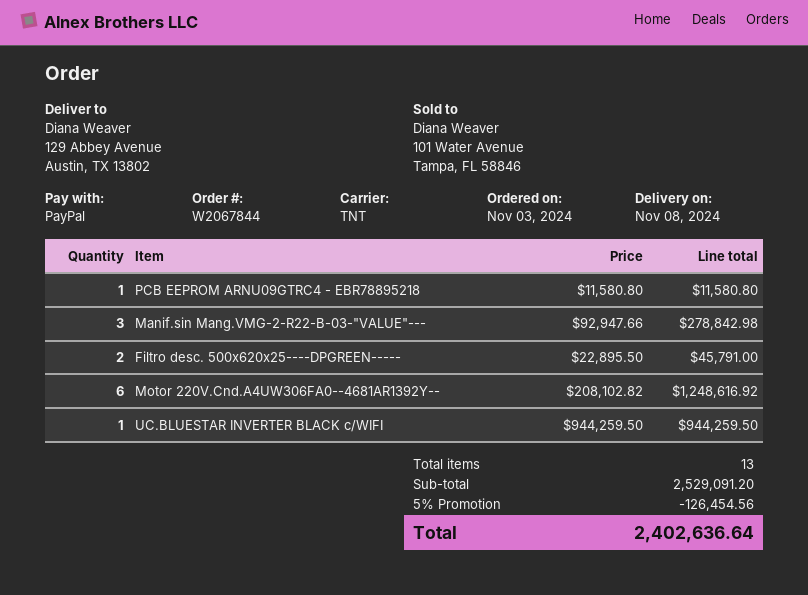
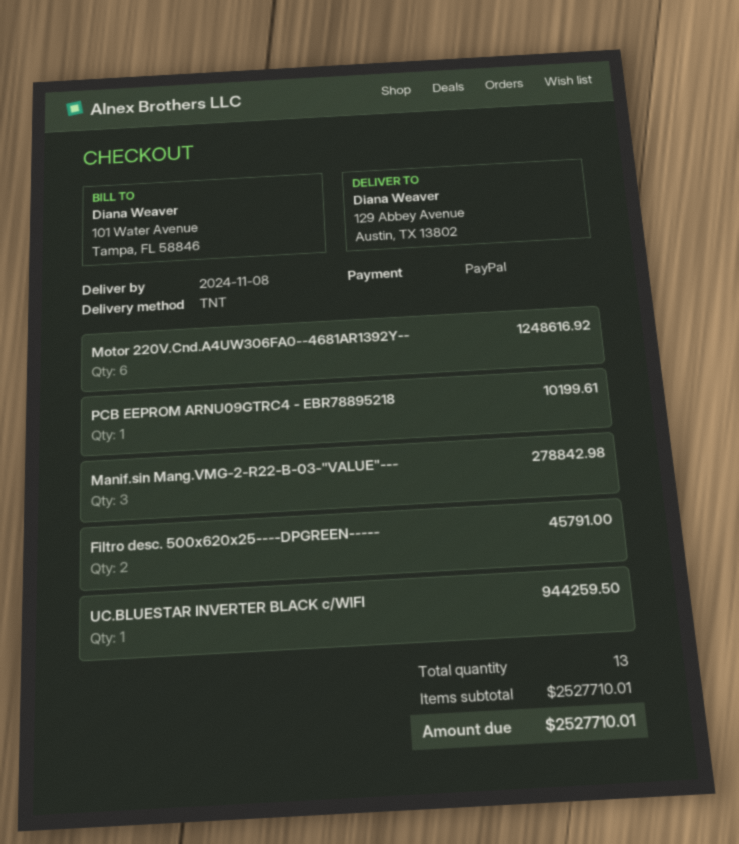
PCB EEPROM ARNU09GTRC4 - EBR78895218: 1 for 11580.80 -> 1 for 10199.61
subtotal: 2529091.20 -> 2527710.01
discount: 5% = 126454.56 -> none
total: 2402636.64 -> 2527710.01

